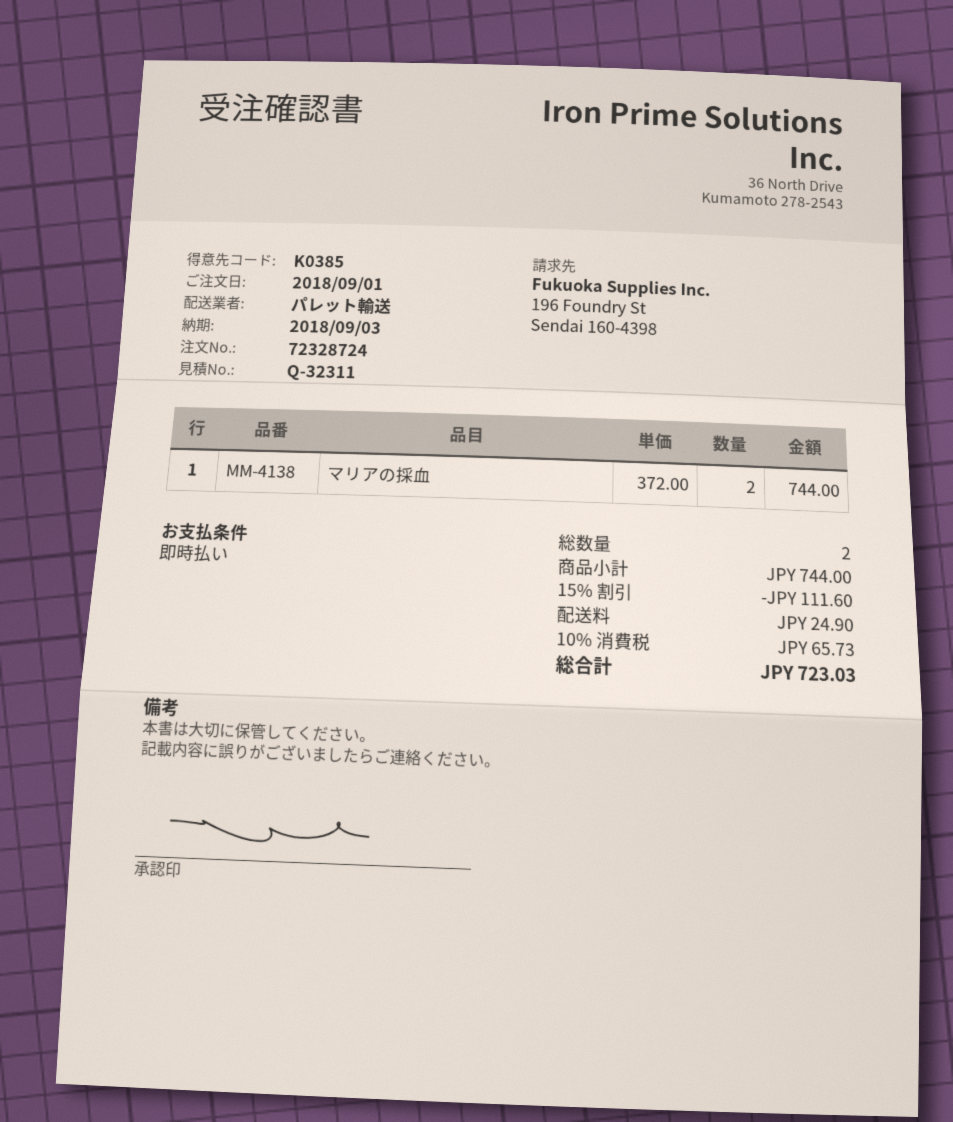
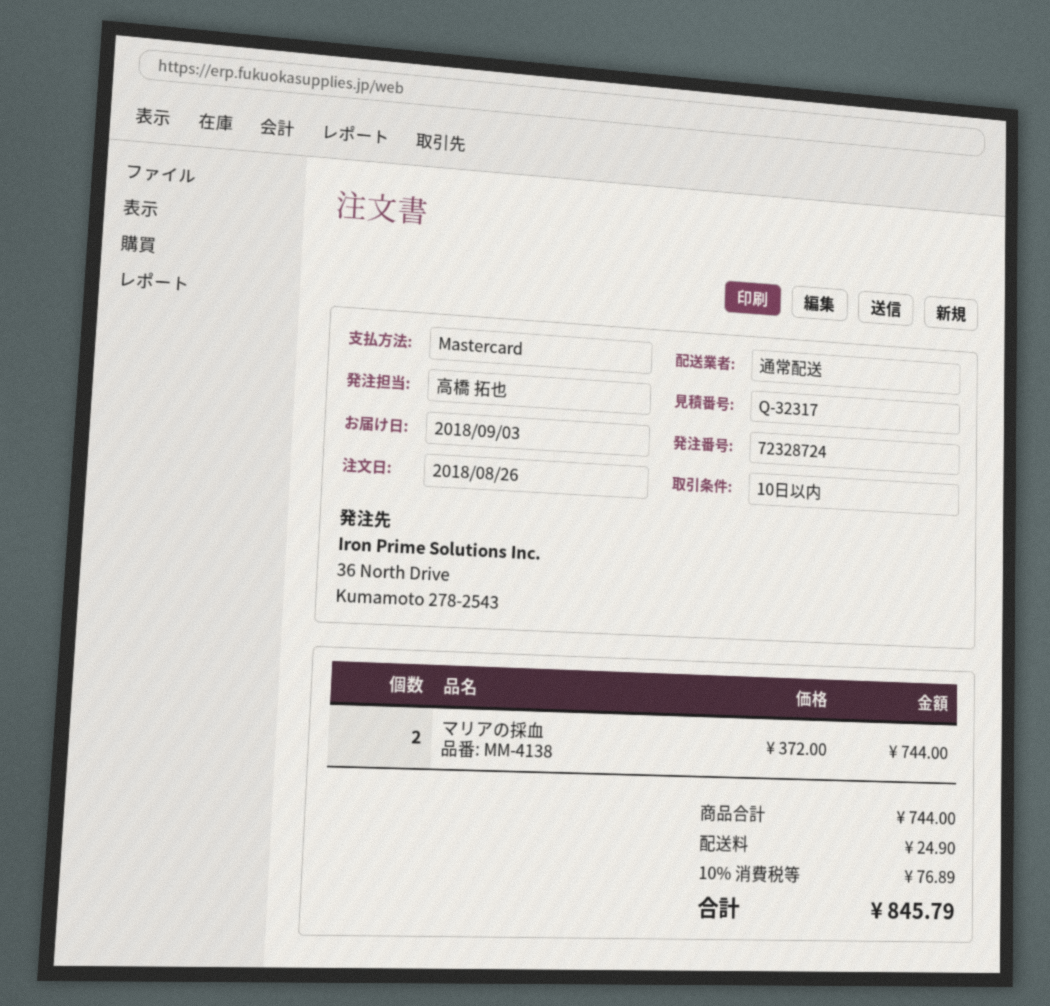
quote number: Q-32311 -> Q-32317
order date: 2018-09-01 -> 2018-08-26
payment terms: on receipt -> 10 days
shipping method: pallet freight -> standard
discount: 15% = 111.60 -> none
tax: 10% = 65.73 -> 10% = 76.89
total: 723.03 -> 845.79

